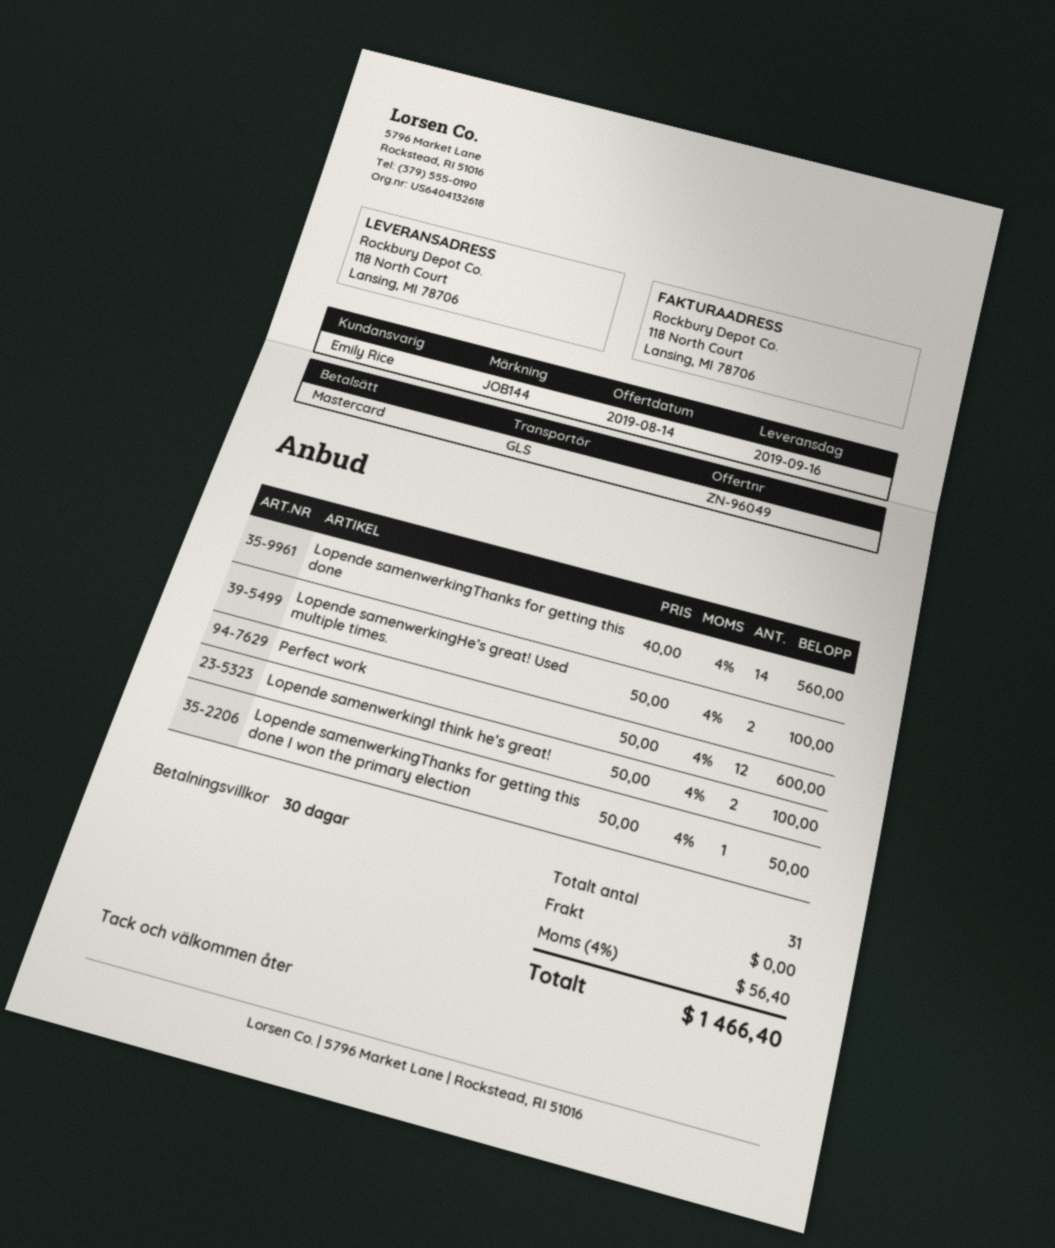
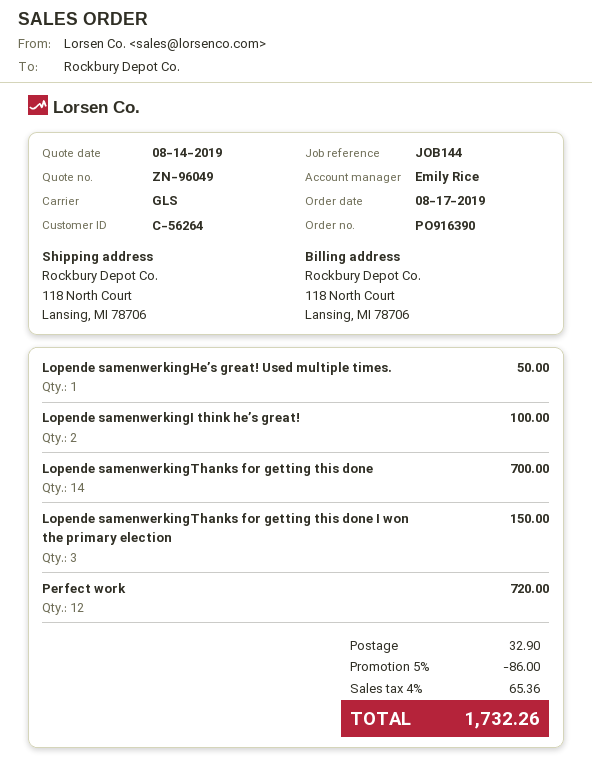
Lopende samenwerkingThanks for getting this done: 14 for 560.00 -> 14 for 700.00
Lopende samenwerkingHe’s great! Used multiple times.: 2 for 100.00 -> 1 for 50.00
Perfect work: 12 for 600.00 -> 12 for 720.00
Lopende samenwerkingThanks for getting this done I won the primary election: 1 for 50.00 -> 3 for 150.00
discount: none -> 5% = 86.00
shipping: 0.00 -> 32.90
tax: 4% = 56.40 -> 4% = 65.36
total: 1466.40 -> 1732.26

